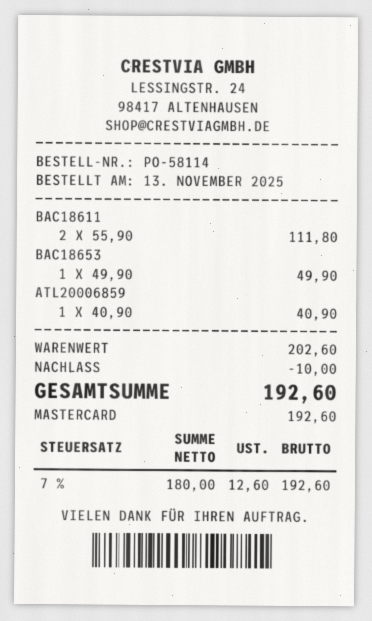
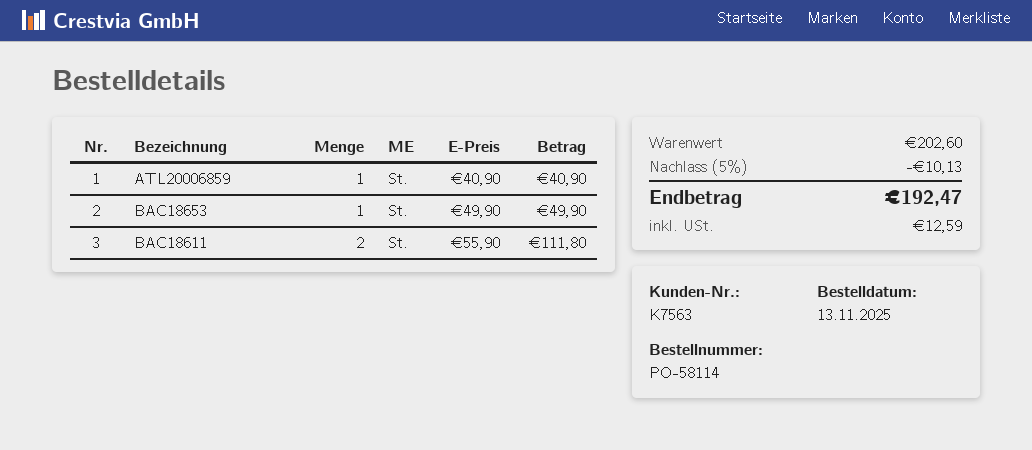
discount: 10.00 -> 10.13
tax: 12.60 -> 12.59
total: 192.60 -> 192.47

